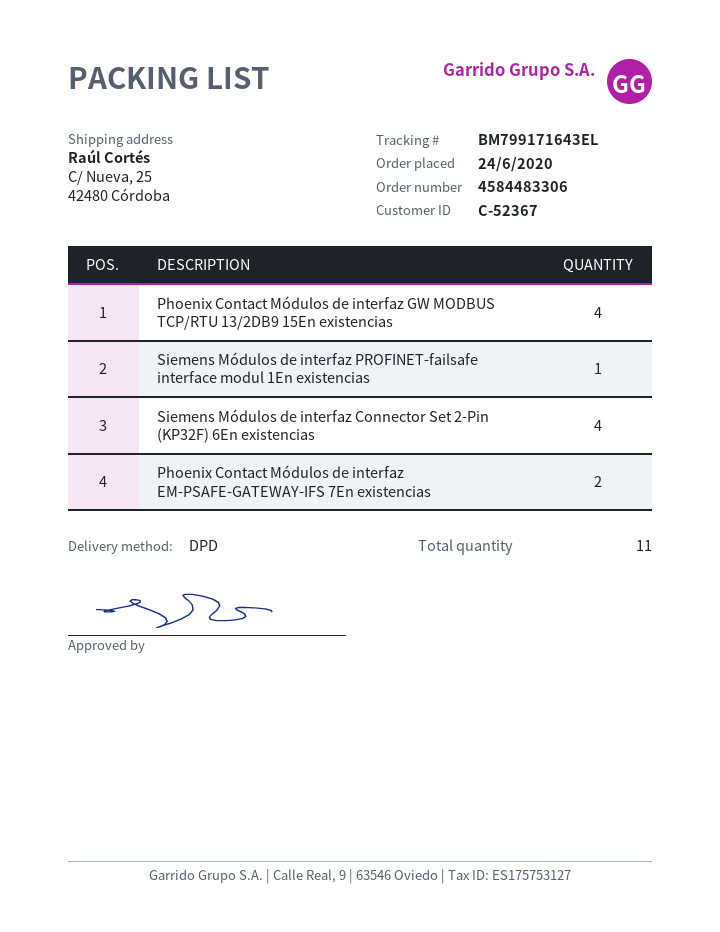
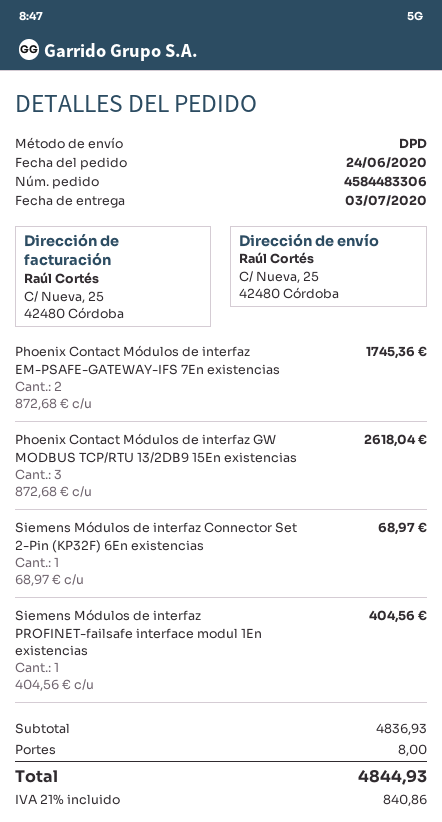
Phoenix Contact Módulos de interfaz GW MODBUS TCP/RTU 13/2DB9 15En existencias: 4 -> 3
Siemens Módulos de interfaz Connector Set 2-Pin (KP32F) 6En existencias: 4 -> 1

